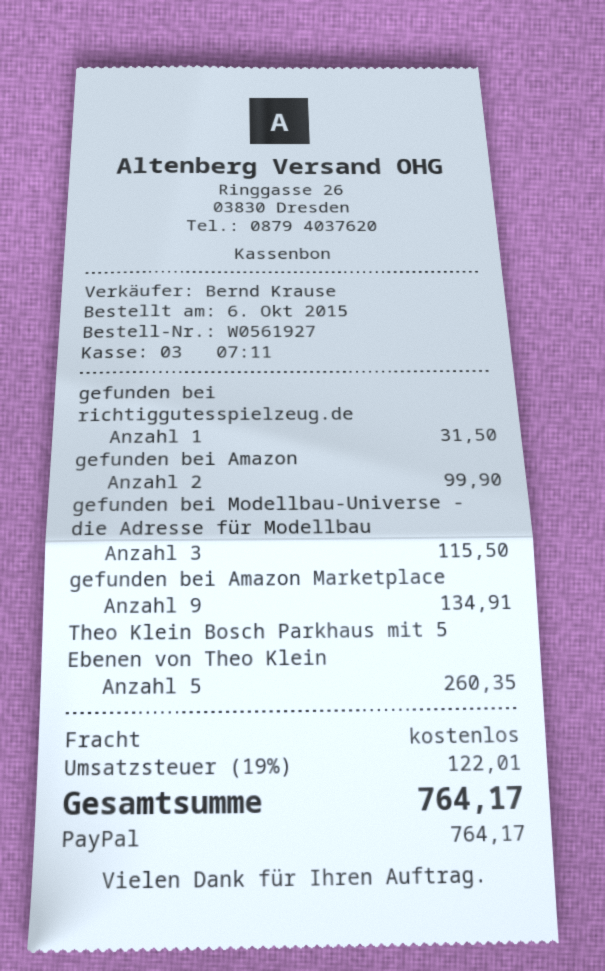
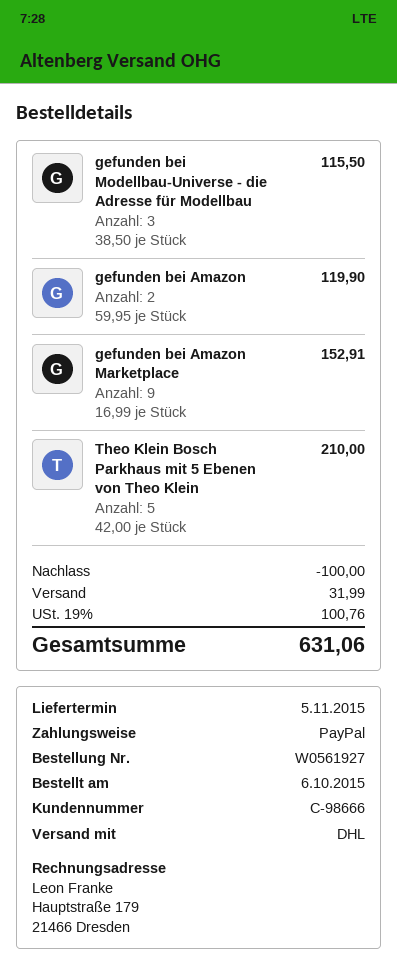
gefunden bei richtiggutesspielzeug.de: 1 for 31.50 -> none
gefunden bei Amazon: 2 for 99.90 -> 2 for 119.90
gefunden bei Amazon Marketplace: 9 for 134.91 -> 9 for 152.91
Theo Klein Bosch Parkhaus mit 5 Ebenen von Theo Klein: 5 for 260.35 -> 5 for 210.00
discount: none -> 100.00
shipping: 0.00 -> 31.99
tax: 19% = 122.01 -> 19% = 100.76
total: 764.17 -> 631.06

